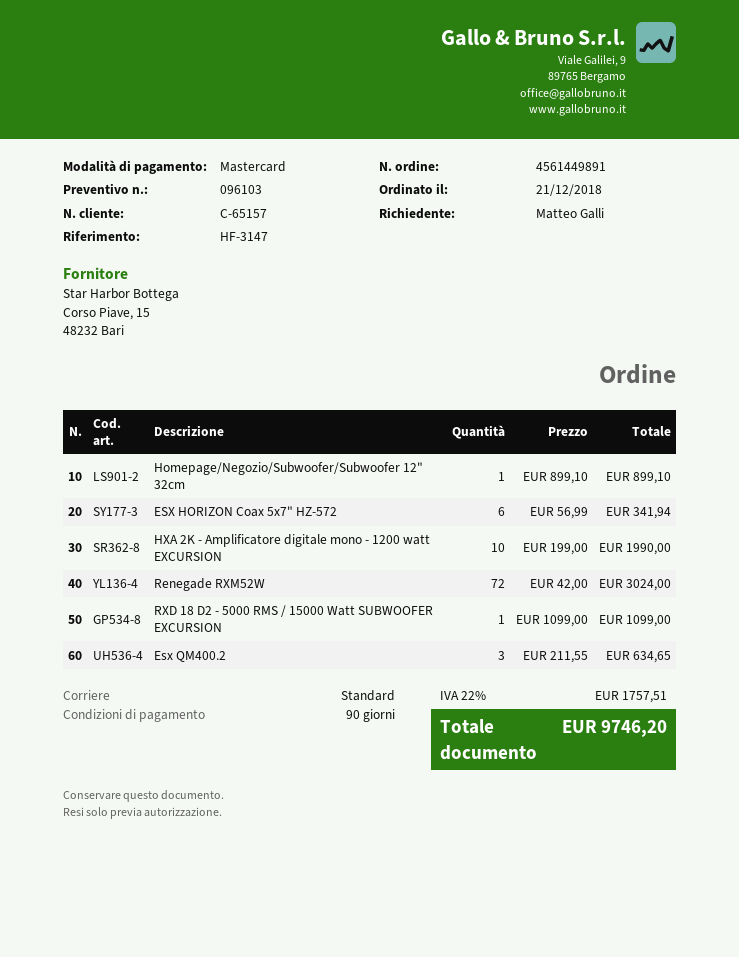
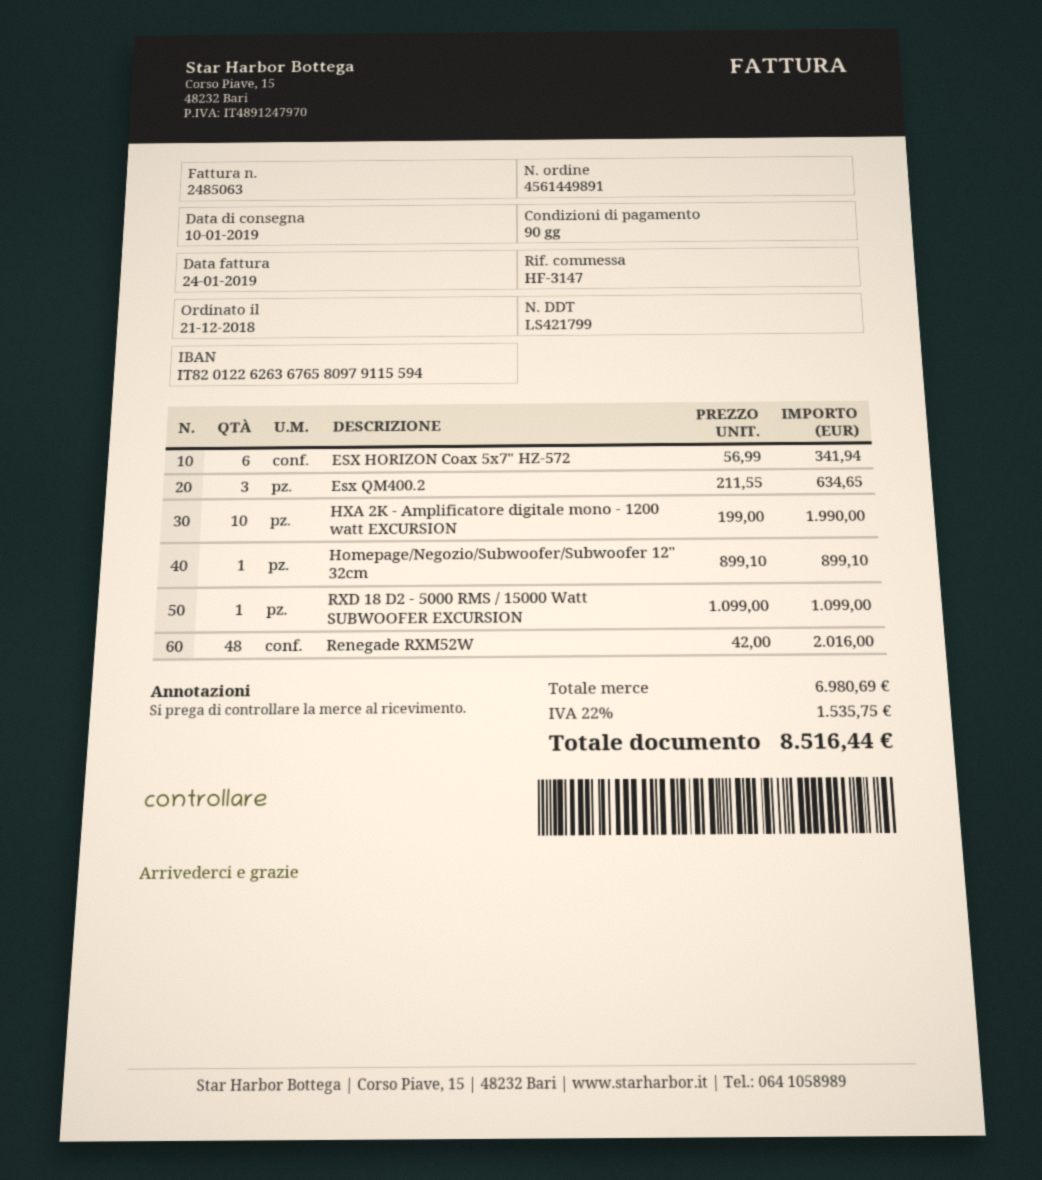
Renegade RXM52W: 72 x 42.00 = 3024.00 -> 48 x 42.00 = 2016.00
tax: 22% = 1757.51 -> 22% = 1535.75
total: 9746.20 -> 8516.44

